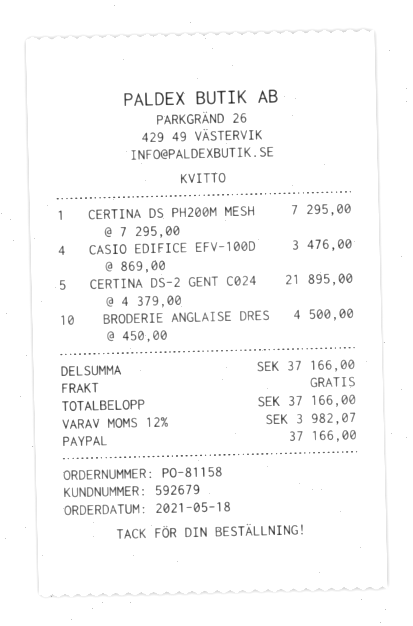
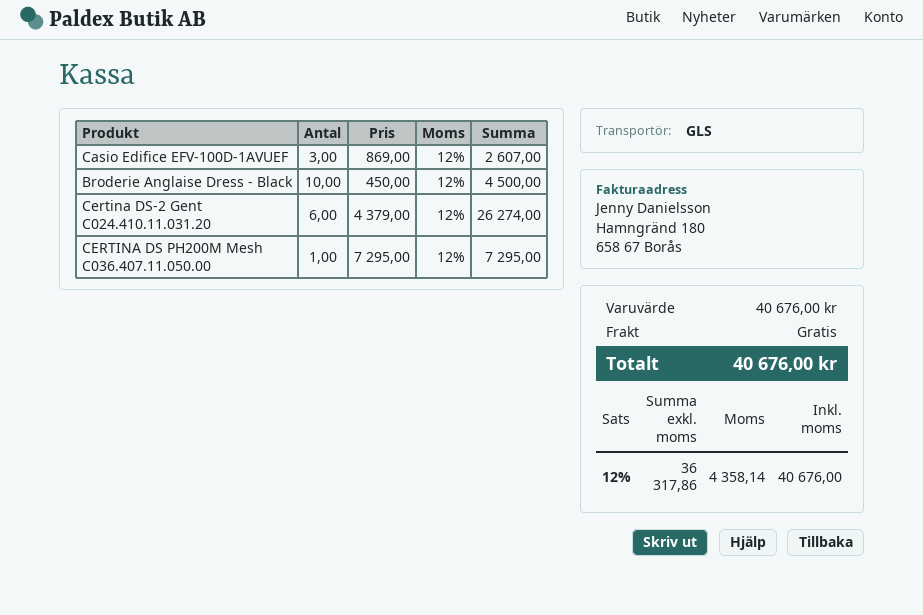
CASIO EDIFICE EFV-100D: 4 x 869.00 = 3476.00 -> 3 x 869.00 = 2607.00
CERTINA DS-2 GENT C024: 5 x 4379.00 = 21895.00 -> 6 x 4379.00 = 26274.00
subtotal: 37166.00 -> 40676.00
tax: 12% = 3982.07 -> 12% = 4358.14
total: 37166.00 -> 40676.00

